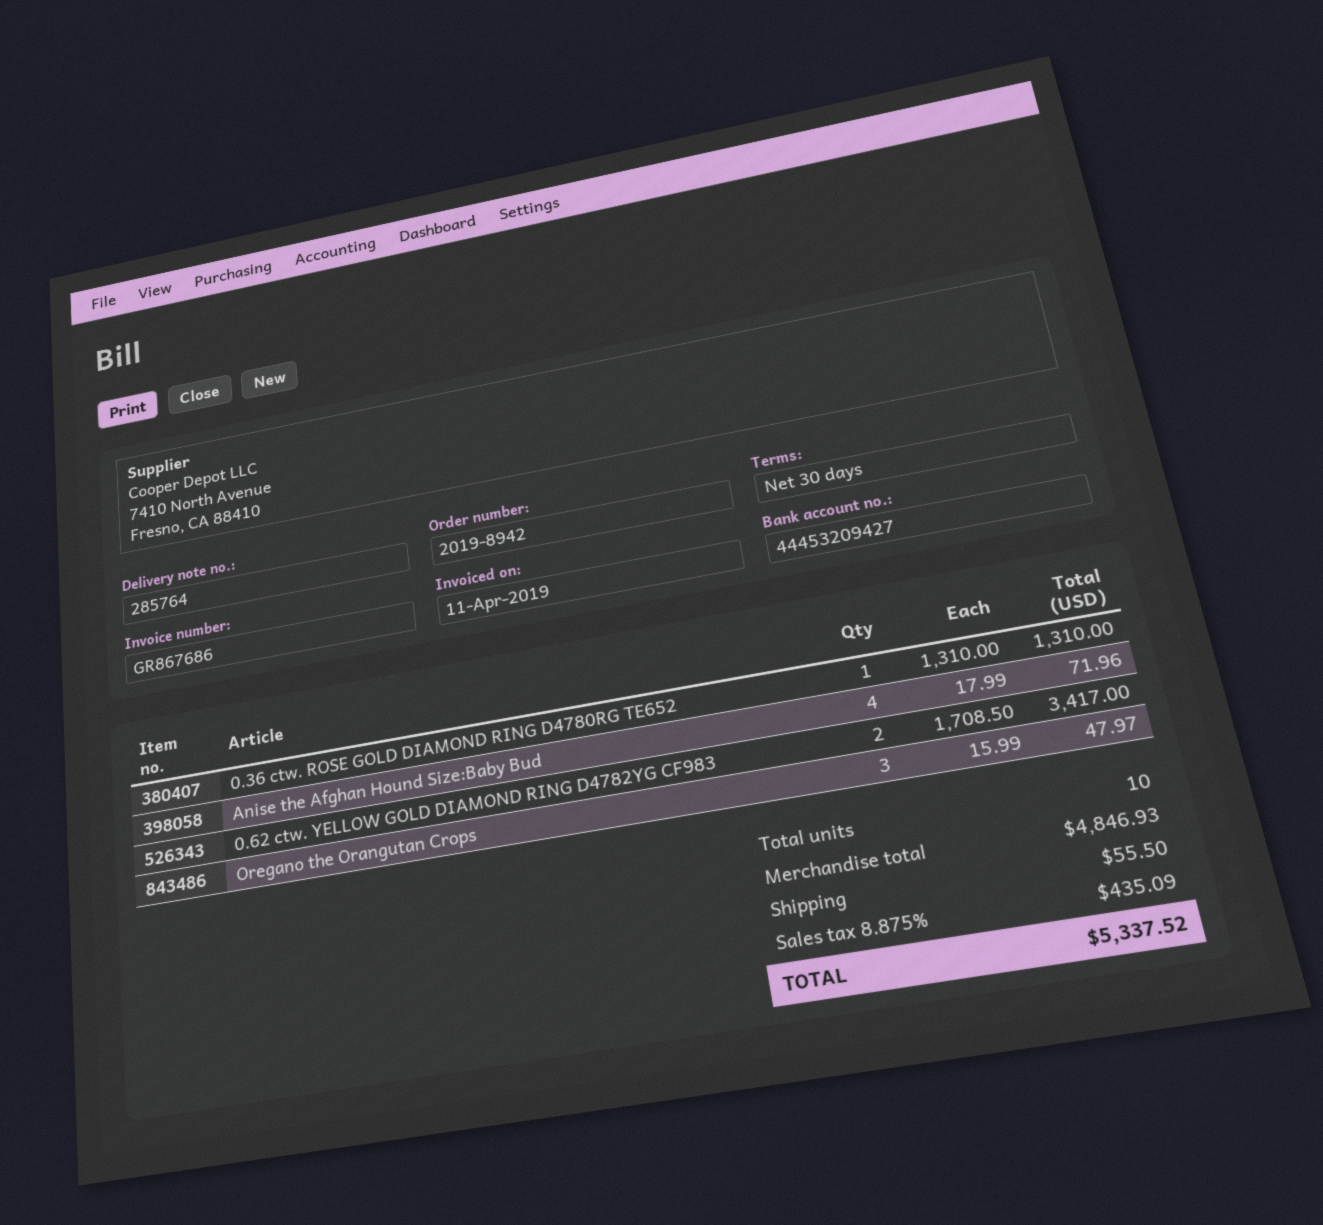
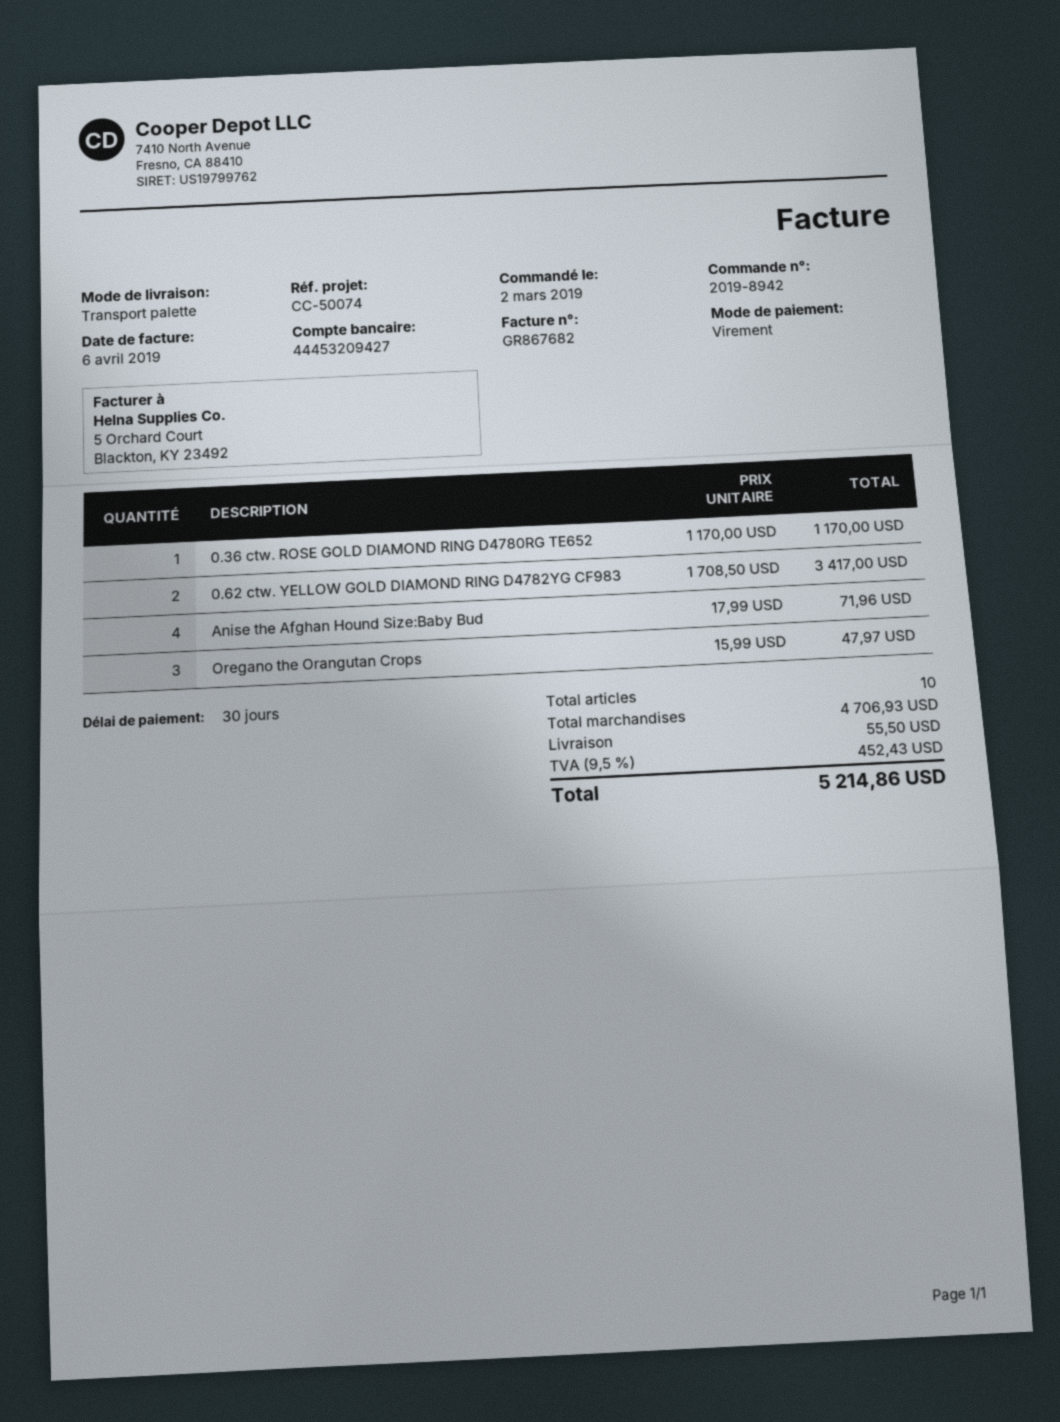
invoice number: GR867686 -> GR867682
invoice date: 2019-04-11 -> 2019-04-06
0.36 ctw. ROSE GOLD DIAMOND RING D4780RG TE652: 1 x 1310.00 = 1310.00 -> 1 x 1170.00 = 1170.00
subtotal: 4846.93 -> 4706.93
tax: 8.875% = 435.09 -> 9.5% = 452.43
total: 5337.52 -> 5214.86

